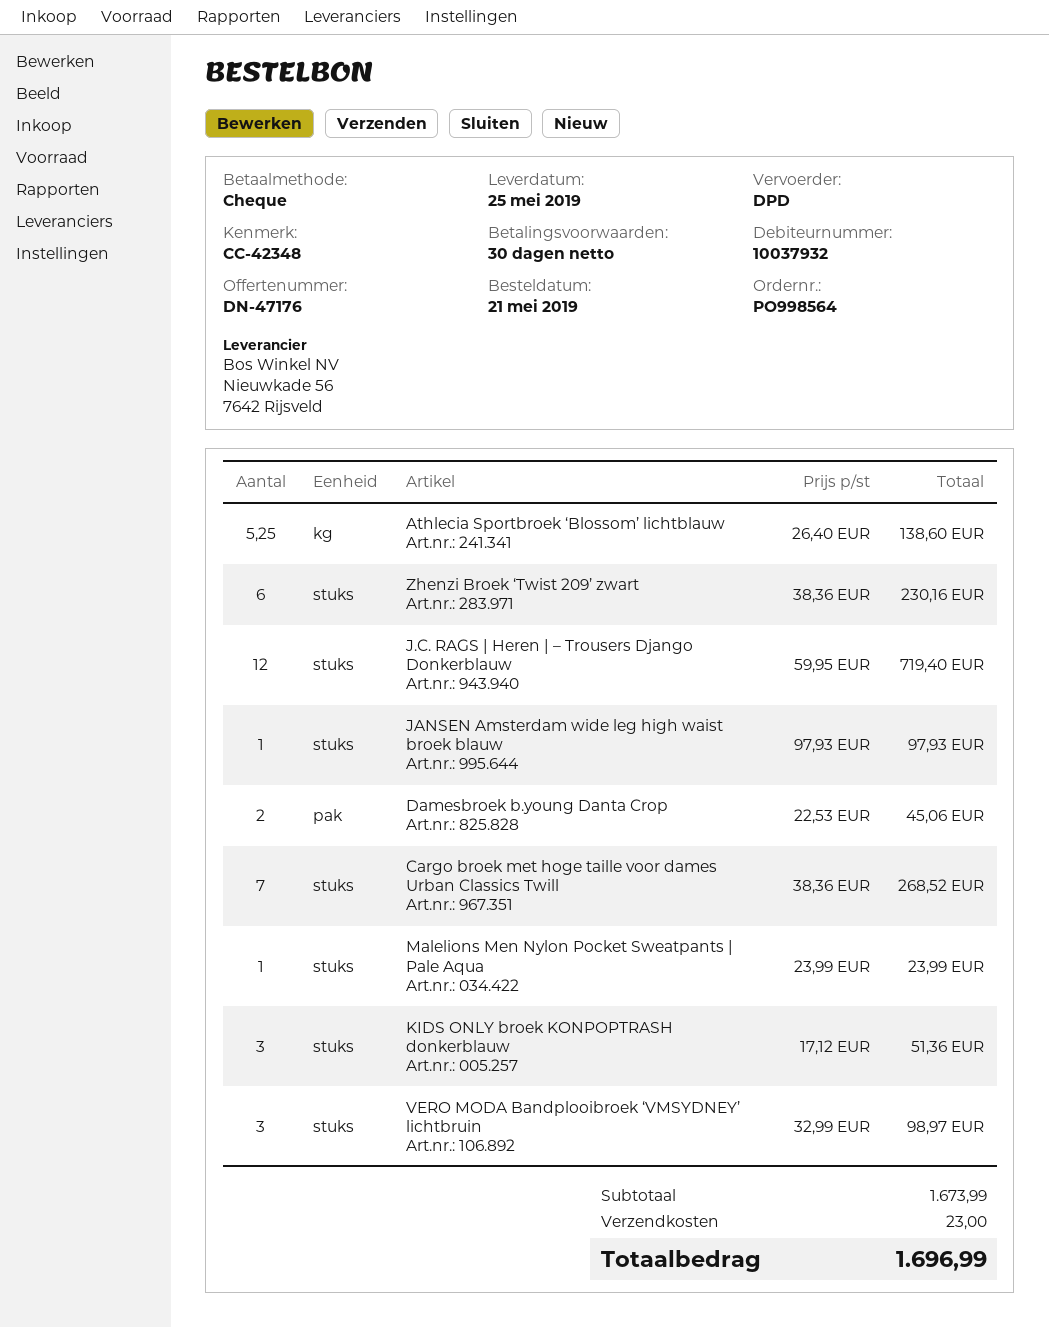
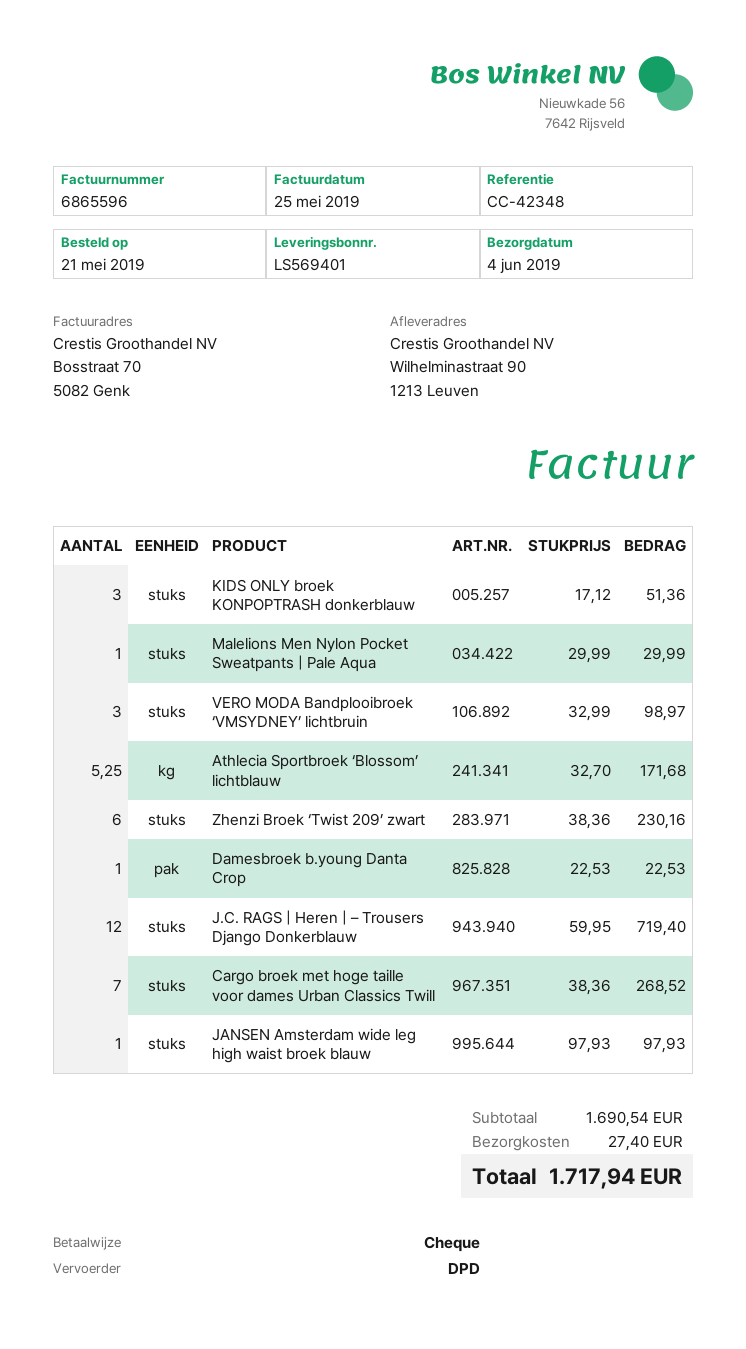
delivery date: 2019-05-25 -> 2019-06-04
Athlecia Sportbroek ‘Blossom’ lichtblauw: 5.25 x 26.40 = 138.60 -> 5.25 x 32.70 = 171.68
Damesbroek b.young Danta Crop: 2 x 22.53 = 45.06 -> 1 x 22.53 = 22.53
Malelions Men Nylon Pocket Sweatpants | Pale Aqua: 1 x 23.99 = 23.99 -> 1 x 29.99 = 29.99
subtotal: 1673.99 -> 1690.54
shipping: 23.00 -> 27.40
total: 1696.99 -> 1717.94

